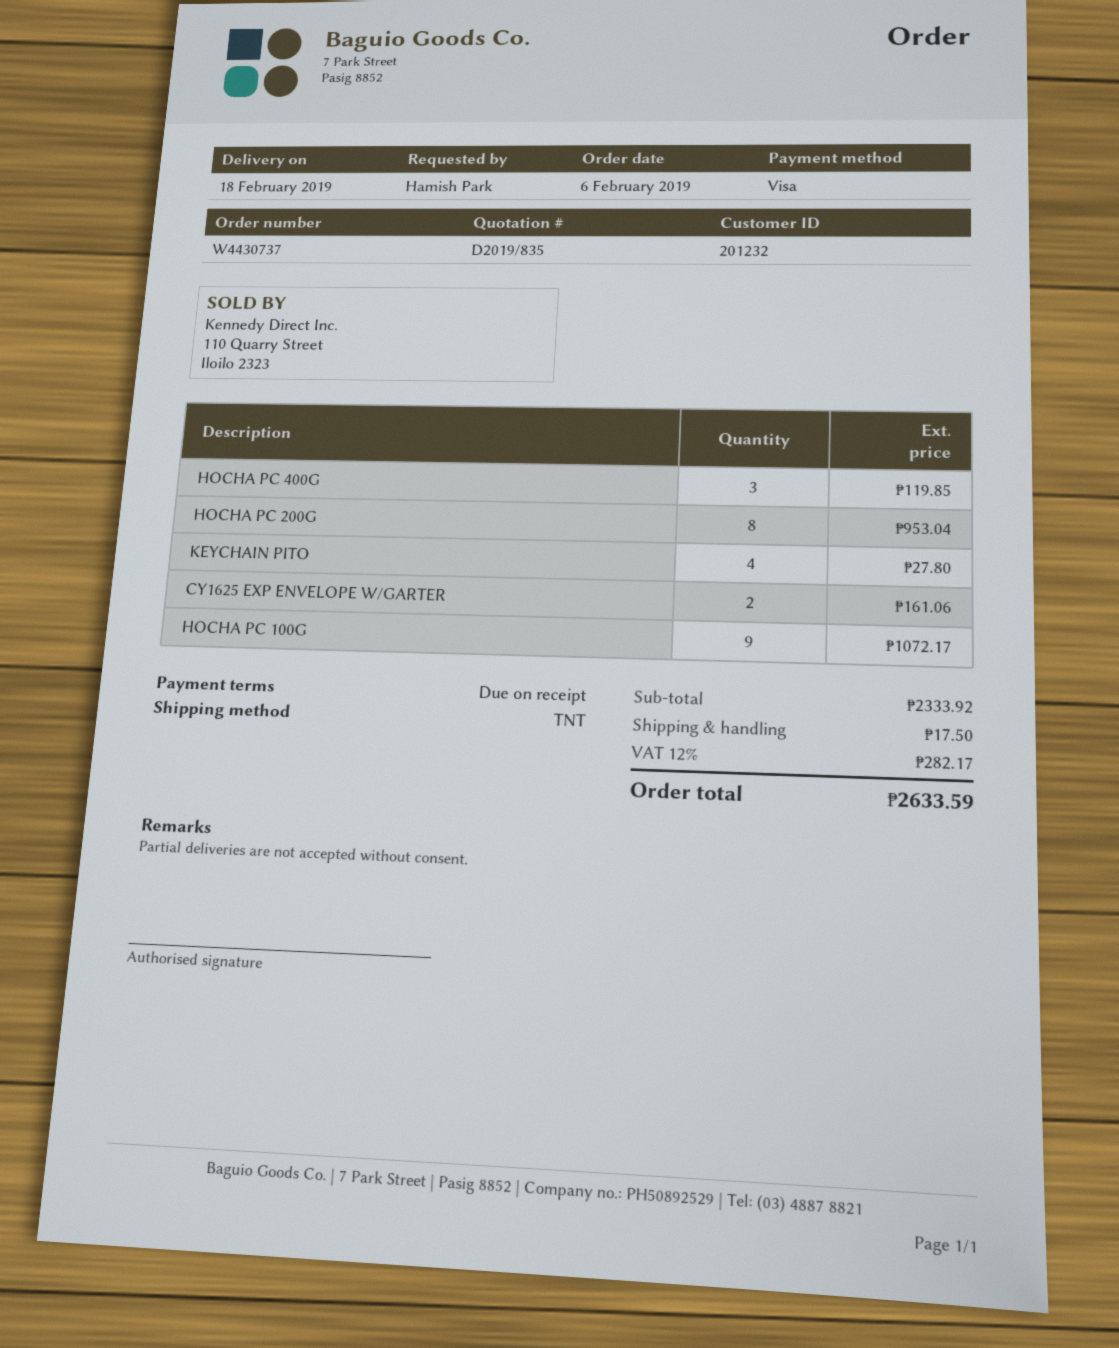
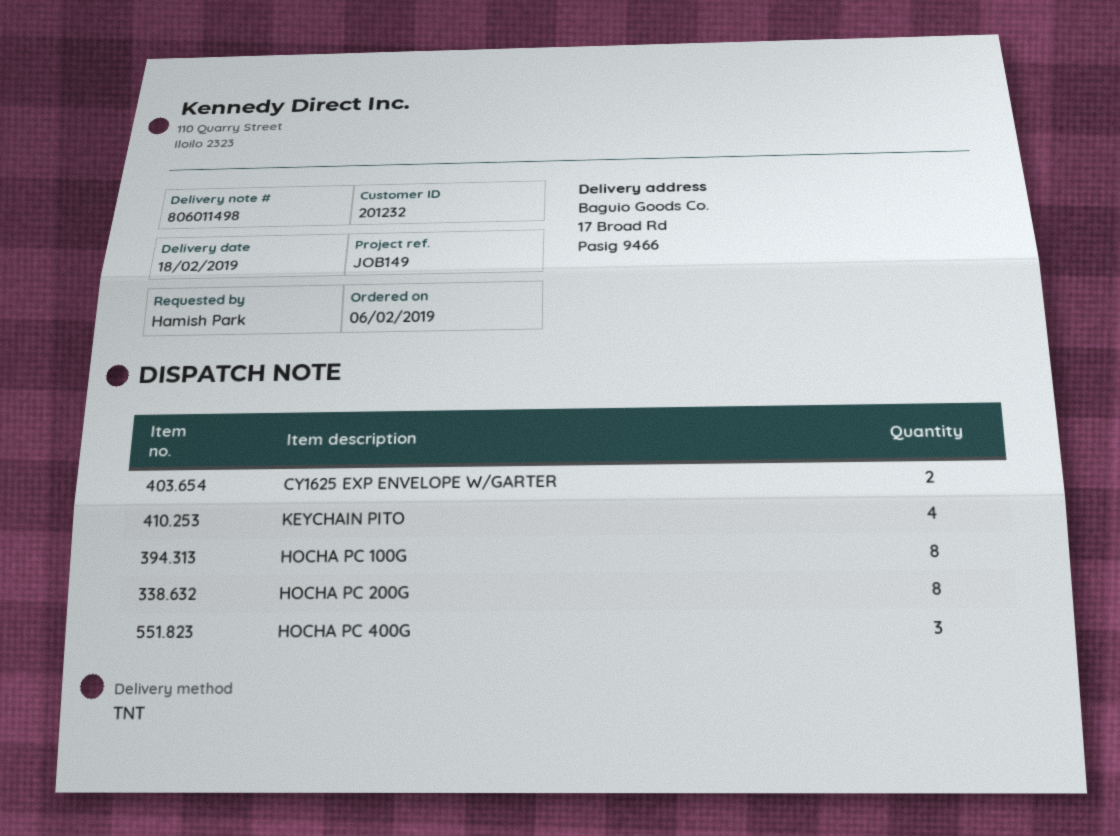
HOCHA PC 100G: 9 -> 8

